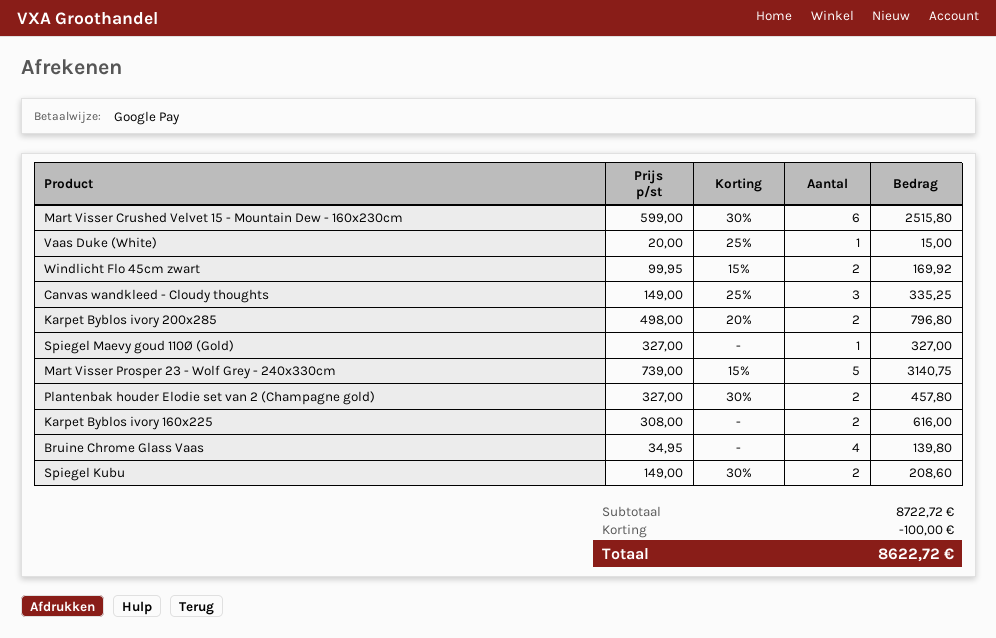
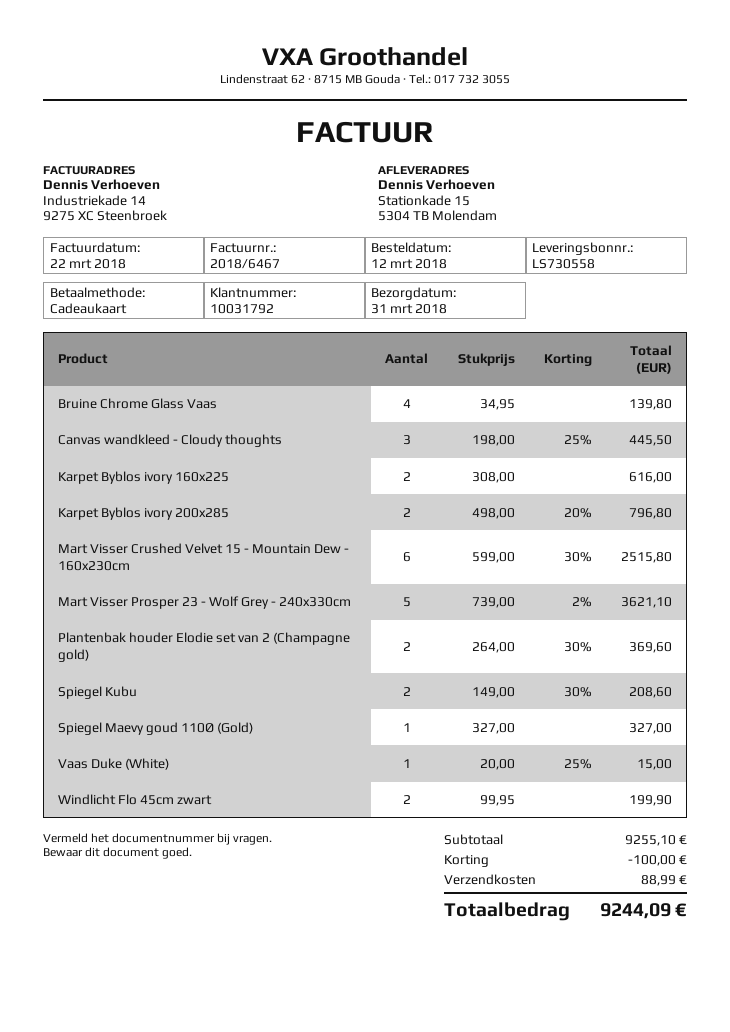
payment method: Google Pay -> gift card
Windlicht Flo 45cm zwart: 2 x 99.95 - 15% = 169.92 -> 2 x 99.95 = 199.90
Canvas wandkleed - Cloudy thoughts: 3 x 149.00 - 25% = 335.25 -> 3 x 198.00 - 25% = 445.50
Mart Visser Prosper 23 - Wolf Grey - 240x330cm: 5 x 739.00 - 15% = 3140.75 -> 5 x 739.00 - 2% = 3621.10
Plantenbak houder Elodie set van 2 (Champagne gold): 2 x 327.00 - 30% = 457.80 -> 2 x 264.00 - 30% = 369.60
subtotal: 8722.72 -> 9255.10
shipping: none -> 88.99
total: 8622.72 -> 9244.09

